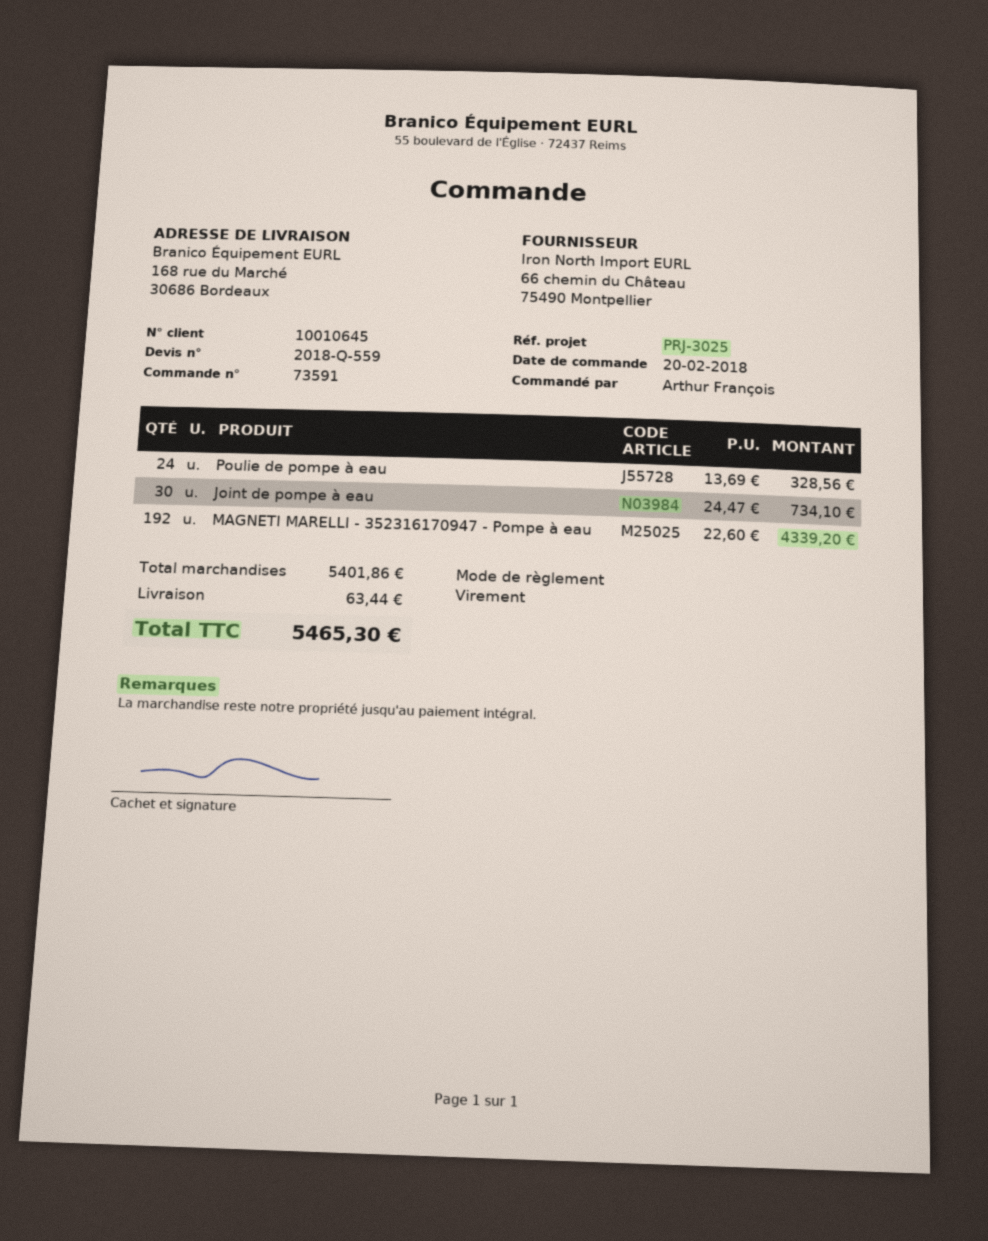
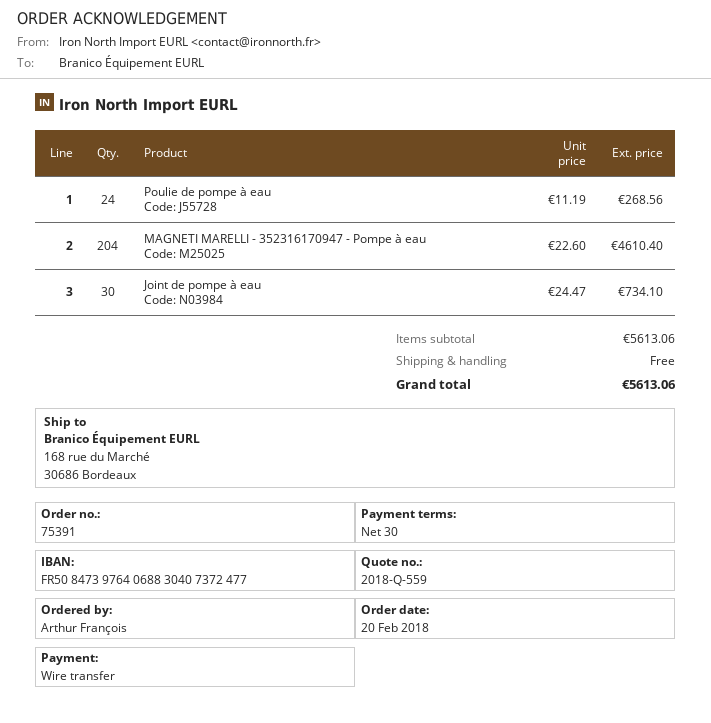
order number: 73591 -> 75391
Poulie de pompe à eau: 24 x 13.69 = 328.56 -> 24 x 11.19 = 268.56
MAGNETI MARELLI - 352316170947 - Pompe à eau: 192 x 22.60 = 4339.20 -> 204 x 22.60 = 4610.40
subtotal: 5401.86 -> 5613.06
shipping: 63.44 -> 0.00
total: 5465.30 -> 5613.06

